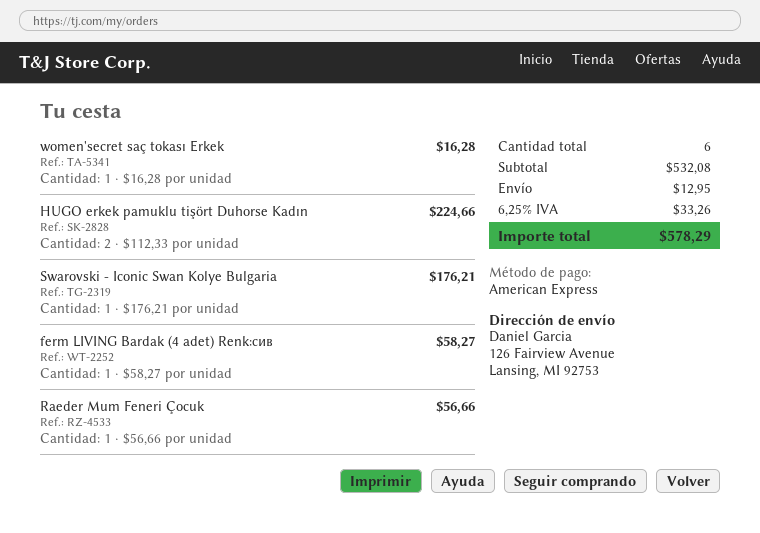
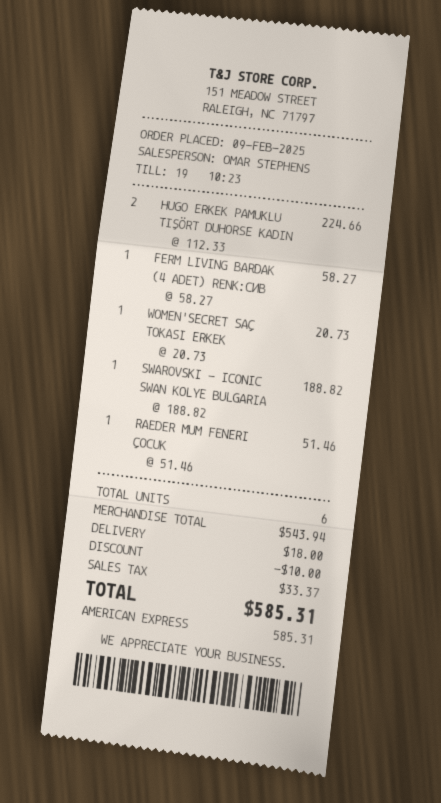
women'secret saç tokası Erkek: 1 x 16.28 = 16.28 -> 1 x 20.73 = 20.73
Swarovski - Iconic Swan Kolye Bulgaria: 1 x 176.21 = 176.21 -> 1 x 188.82 = 188.82
Raeder Mum Feneri Çocuk: 1 x 56.66 = 56.66 -> 1 x 51.46 = 51.46
subtotal: 532.08 -> 543.94
discount: none -> 10.00
shipping: 12.95 -> 18.00
tax: 33.26 -> 33.37
total: 578.29 -> 585.31

